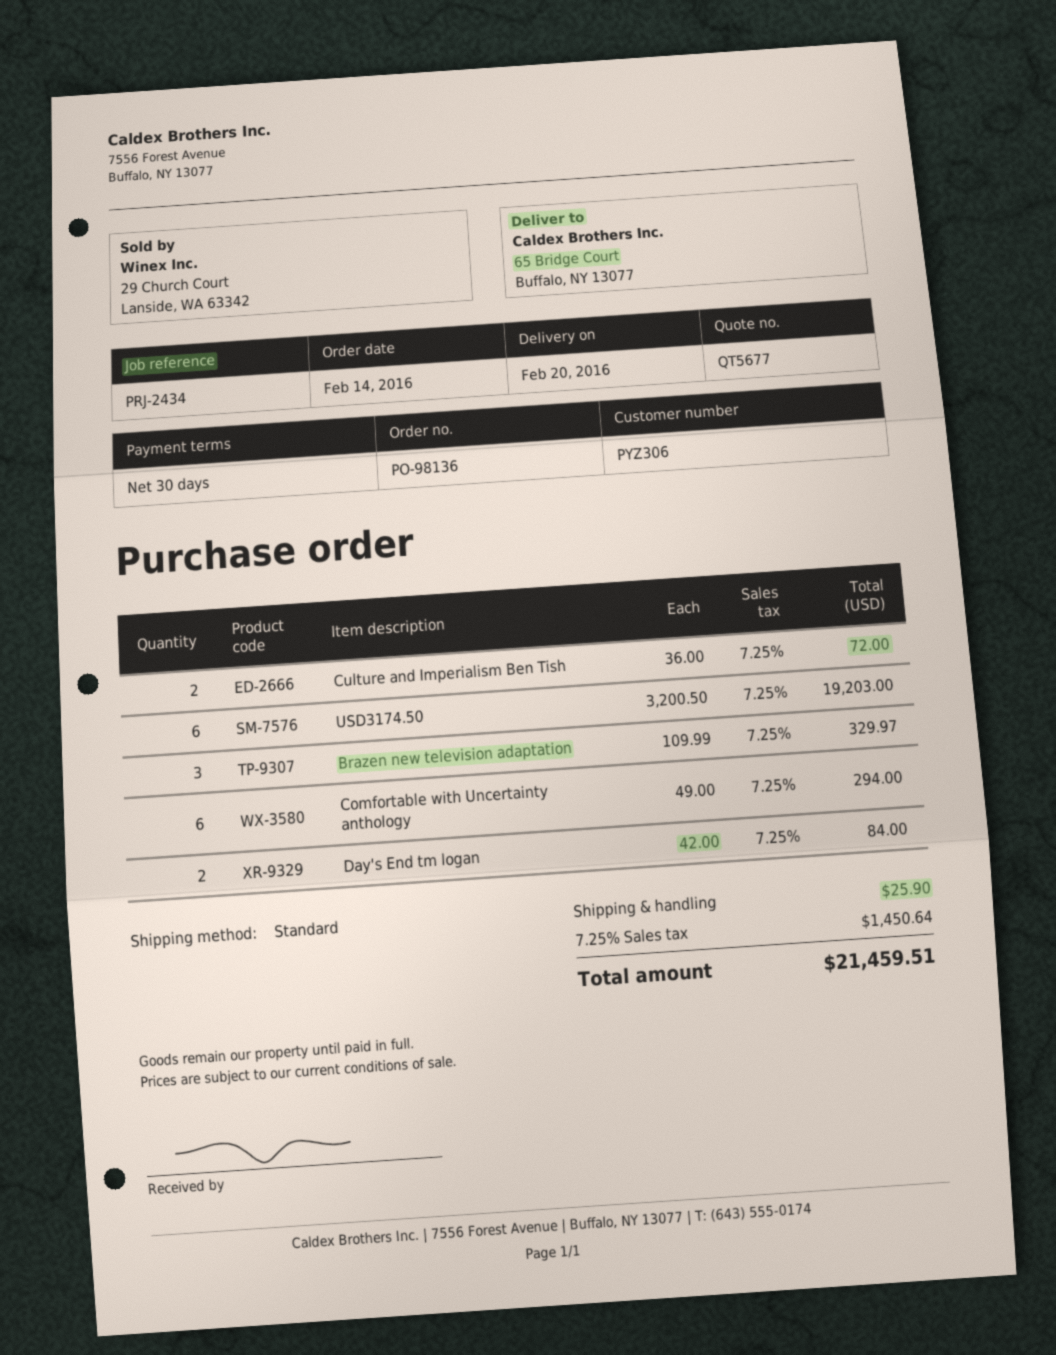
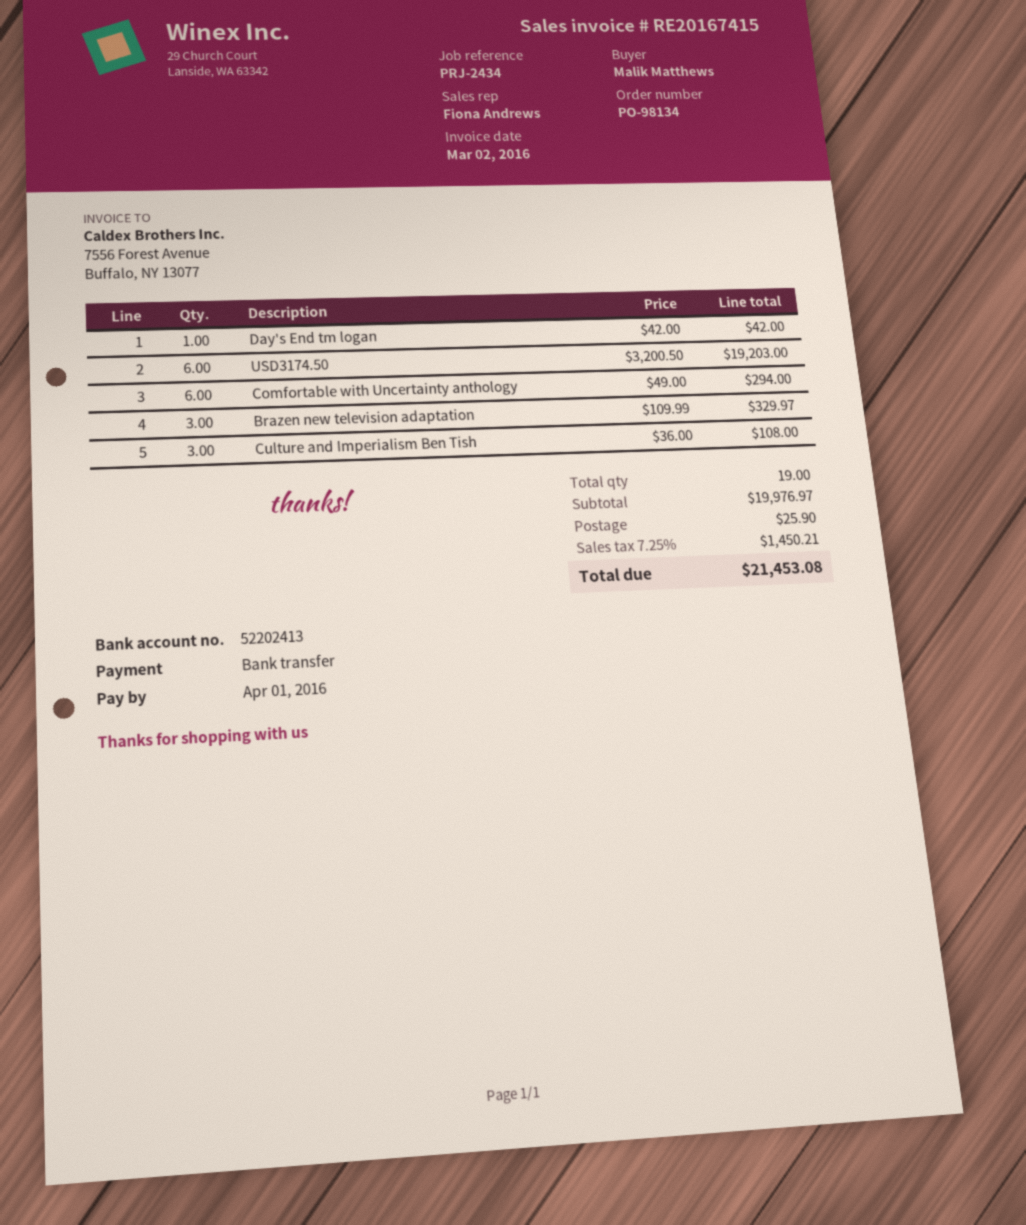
order number: PO-98136 -> PO-98134
Culture and Imperialism Ben Tish: 2 x 36.00 = 72.00 -> 3 x 36.00 = 108.00
Day's End tm logan: 2 x 42.00 = 84.00 -> 1 x 42.00 = 42.00
tax: 7.25% = 1450.64 -> 7.25% = 1450.21
total: 21459.51 -> 21453.08

